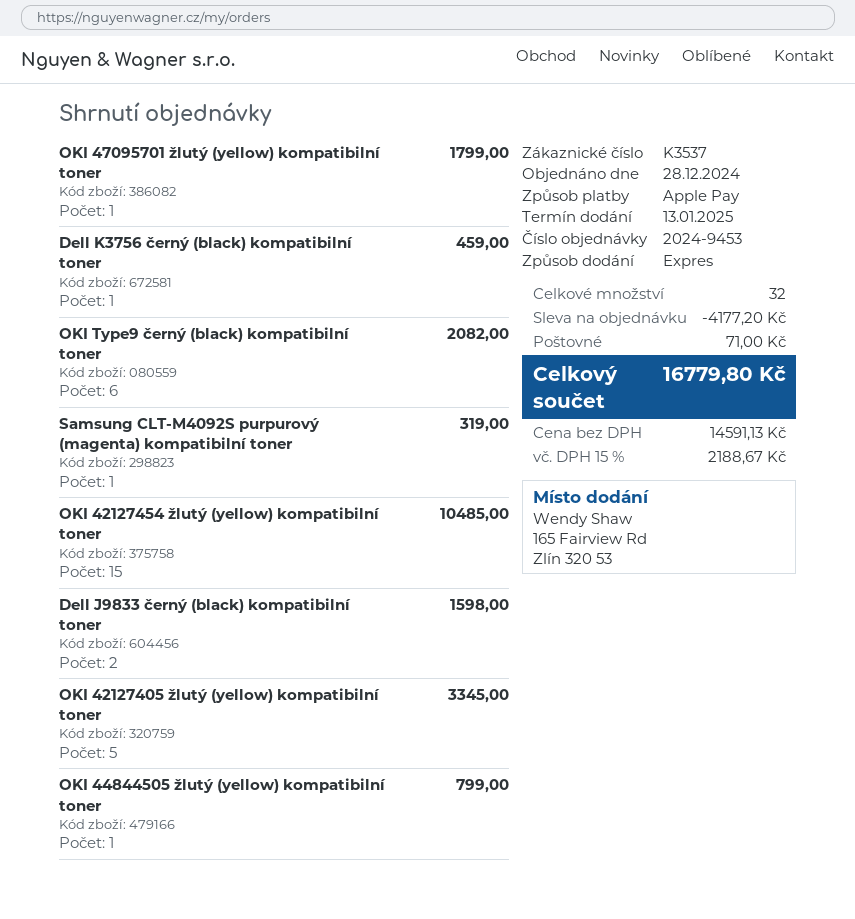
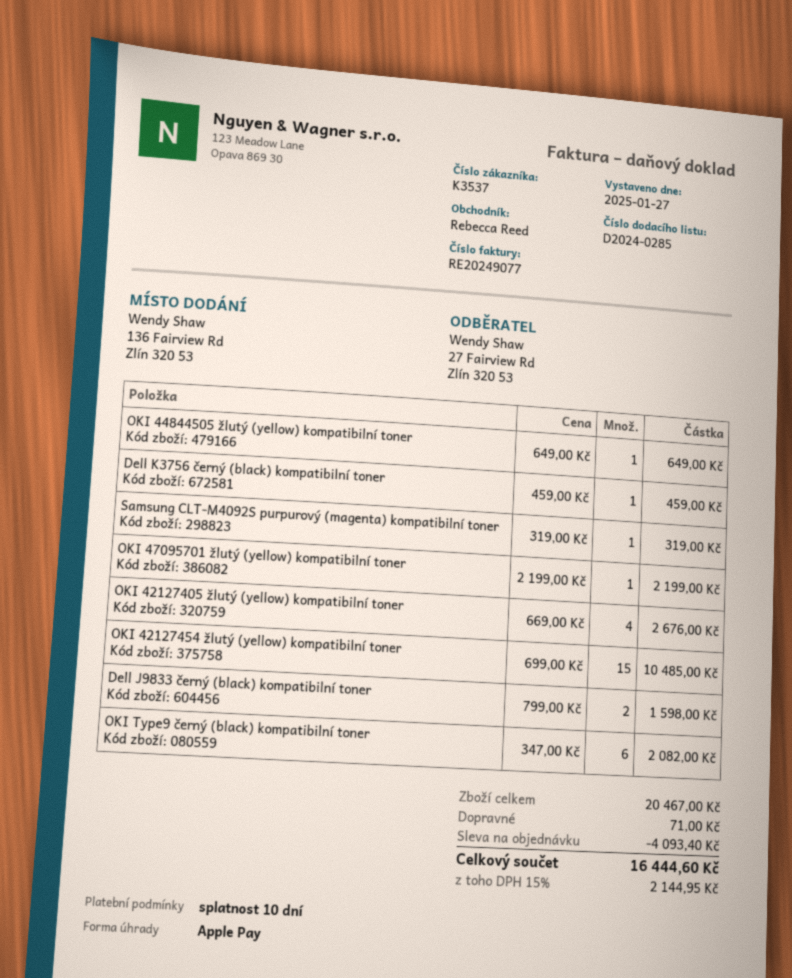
ship to: 165 Fairview Rd, Zlín 320 53 -> 136 Fairview Rd, Zlín 320 53
OKI 47095701 žlutý (yellow) kompatibilní toner: 1 for 1799.00 -> 1 for 2199.00
OKI 42127405 žlutý (yellow) kompatibilní toner: 5 for 3345.00 -> 4 for 2676.00
OKI 44844505 žlutý (yellow) kompatibilní toner: 1 for 799.00 -> 1 for 649.00
discount: 4177.20 -> 4093.40
tax: 15% = 2188.67 -> 15% = 2144.95
total: 16779.80 -> 16444.60

